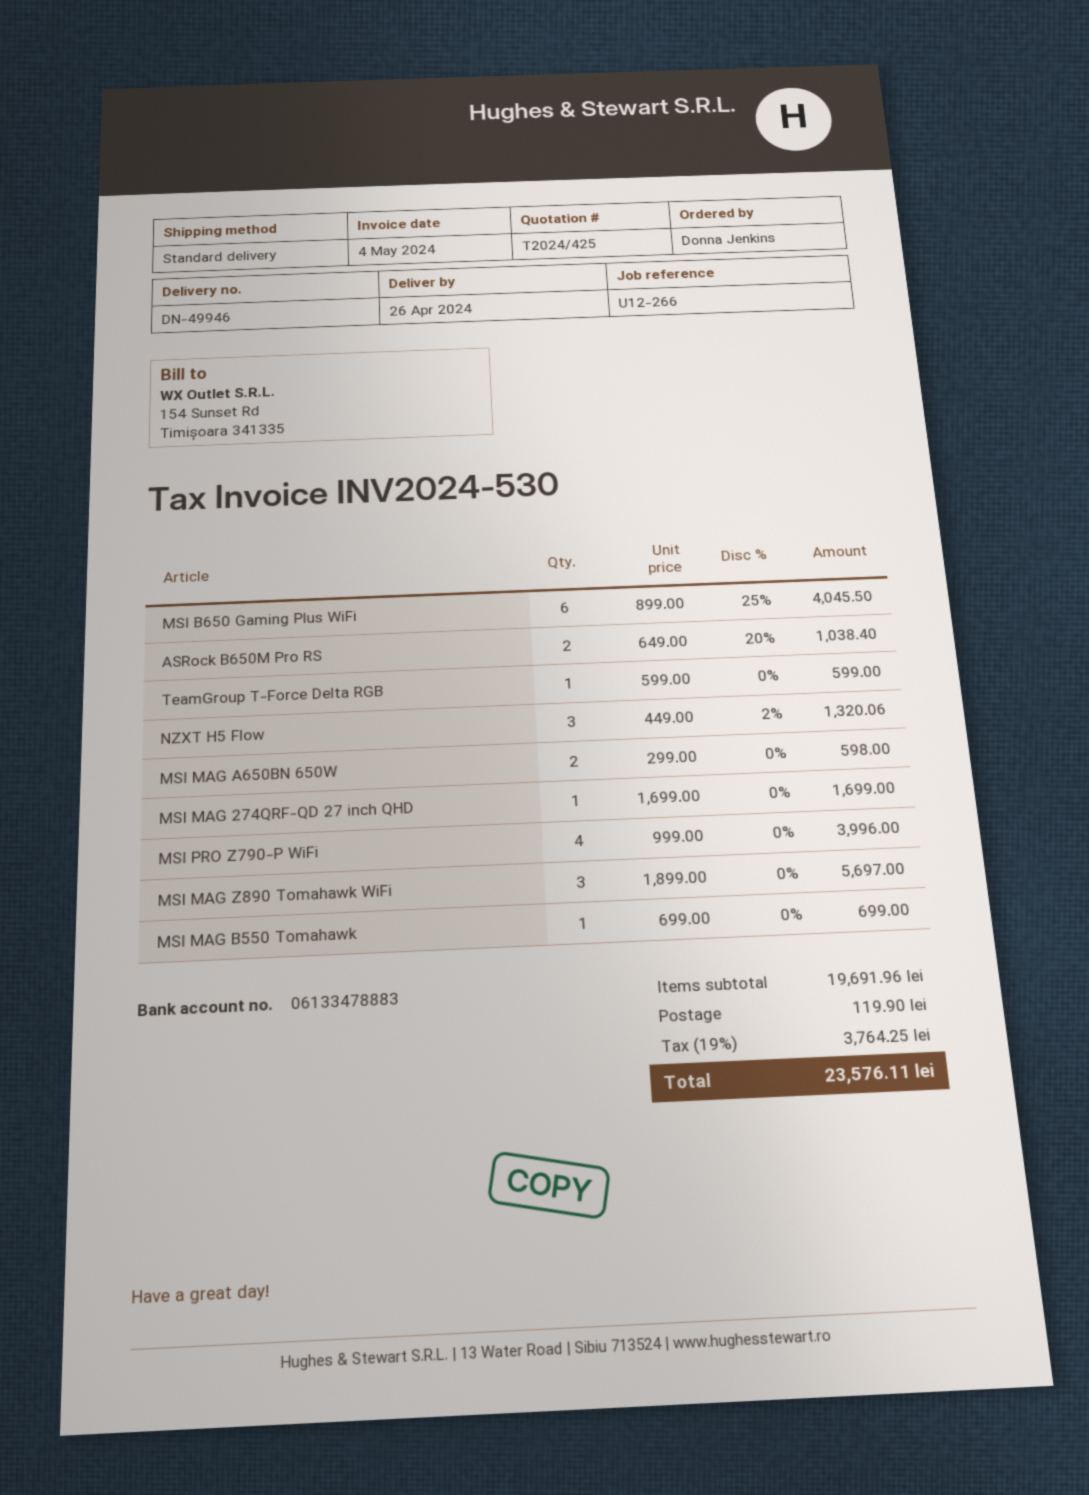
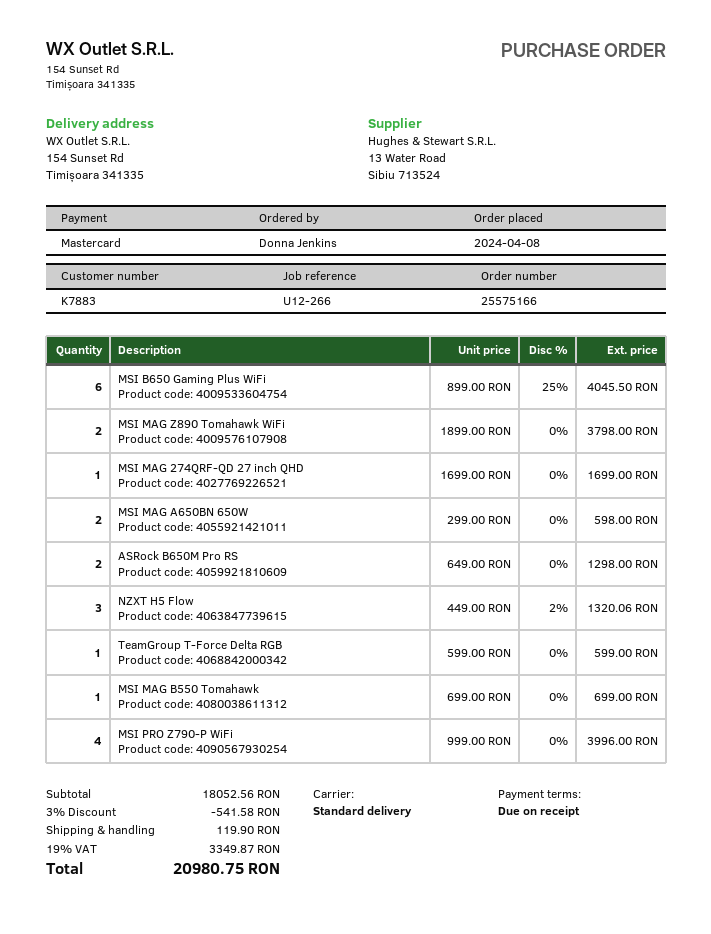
ASRock B650M Pro RS: 2 x 649.00 - 20% = 1038.40 -> 2 x 649.00 = 1298.00
MSI MAG Z890 Tomahawk WiFi: 3 x 1899.00 = 5697.00 -> 2 x 1899.00 = 3798.00
subtotal: 19691.96 -> 18052.56
discount: none -> 3% = 541.58
tax: 19% = 3764.25 -> 19% = 3349.87
total: 23576.11 -> 20980.75

